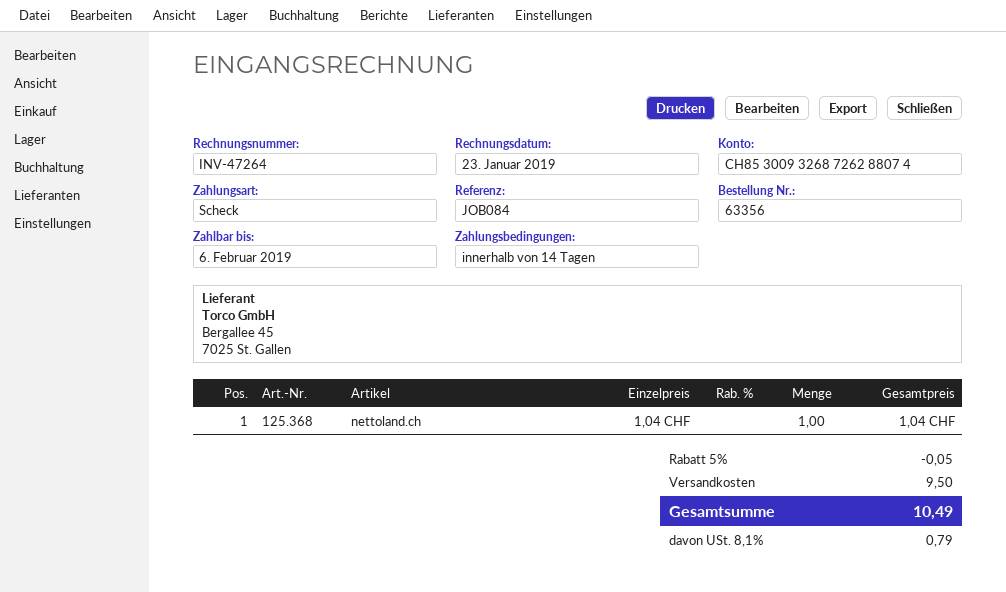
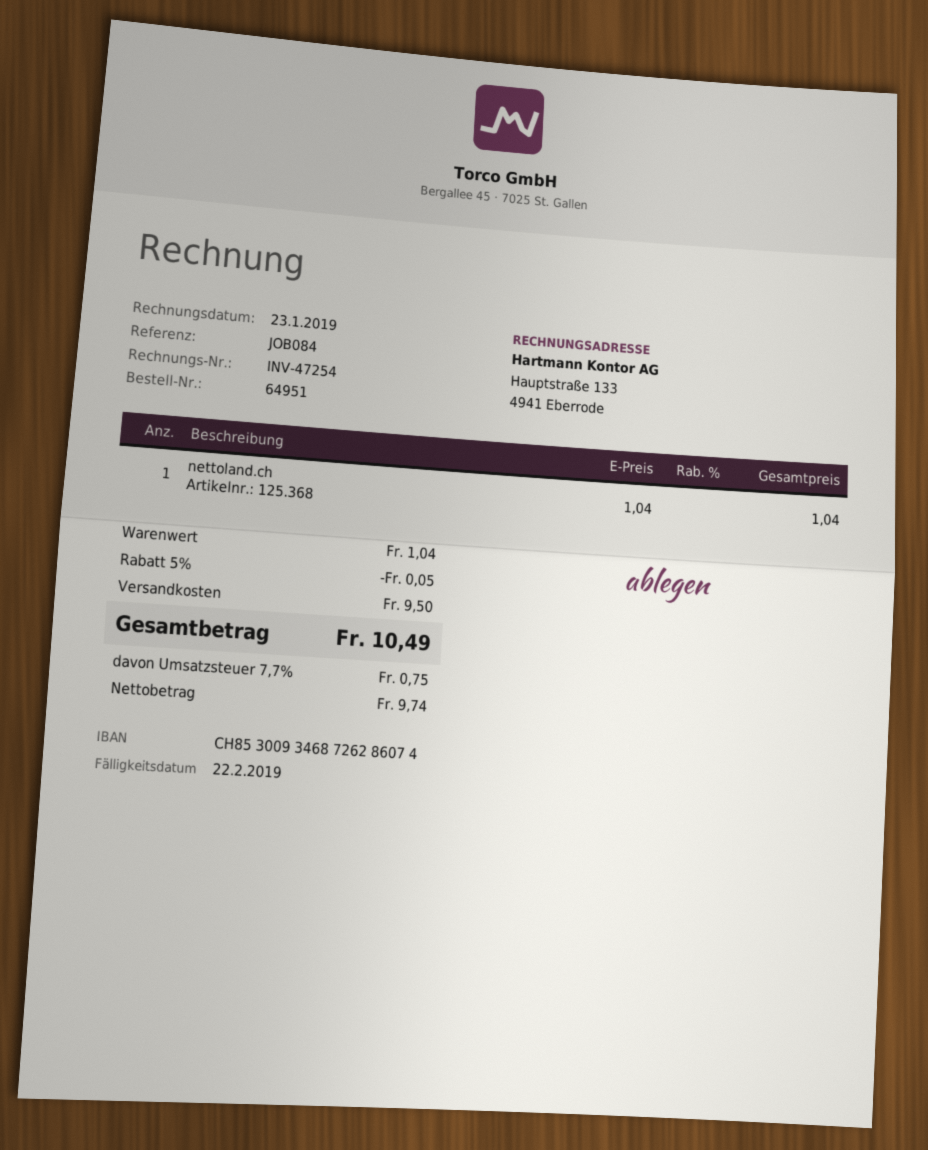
order number: 63356 -> 64951
invoice number: INV-47264 -> INV-47254
due date: 2019-02-06 -> 2019-02-22
bank account: CH8530093268726288074 -> CH8530093468726286074
tax: 8.1% = 0.79 -> 7.7% = 0.75

